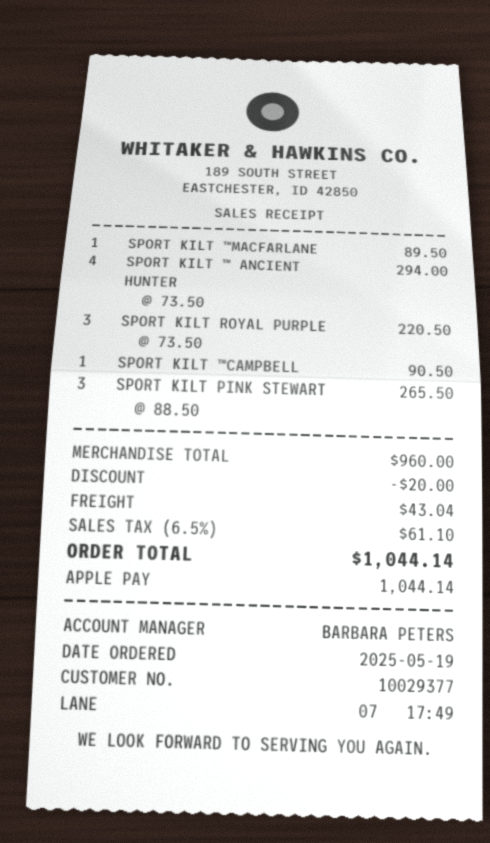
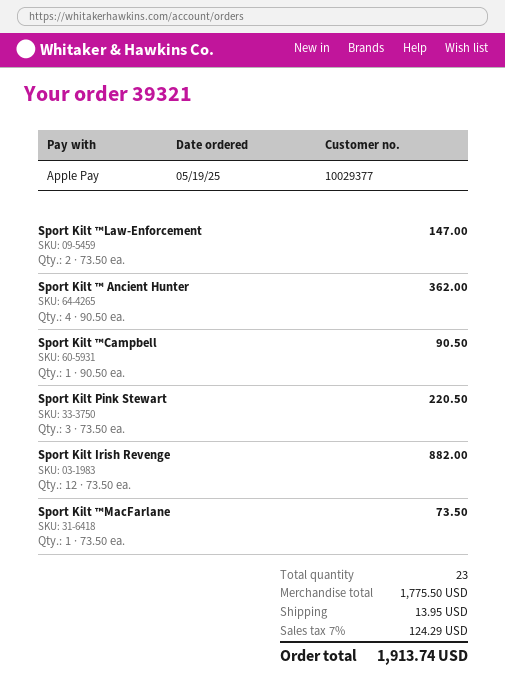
SPORT KILT ™MACFARLANE: 1 x 89.50 = 89.50 -> 1 x 73.50 = 73.50
SPORT KILT ™ ANCIENT HUNTER: 4 x 73.50 = 294.00 -> 4 x 90.50 = 362.00
SPORT KILT ROYAL PURPLE: 3 x 73.50 = 220.50 -> none
SPORT KILT PINK STEWART: 3 x 88.50 = 265.50 -> 3 x 73.50 = 220.50
Sport Kilt ™Law-Enforcement: none -> 2 x 73.50 = 147.00
Sport Kilt Irish Revenge: none -> 12 x 73.50 = 882.00
subtotal: 960.00 -> 1775.50
discount: 20.00 -> none
shipping: 43.04 -> 13.95
tax: 6.5% = 61.10 -> 7% = 124.29
total: 1044.14 -> 1913.74

